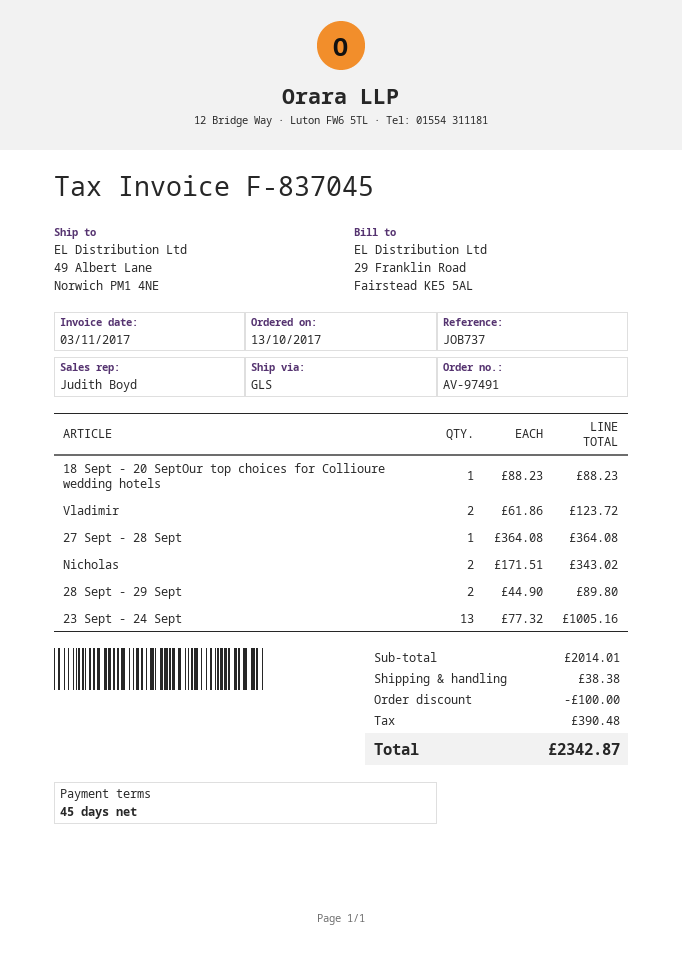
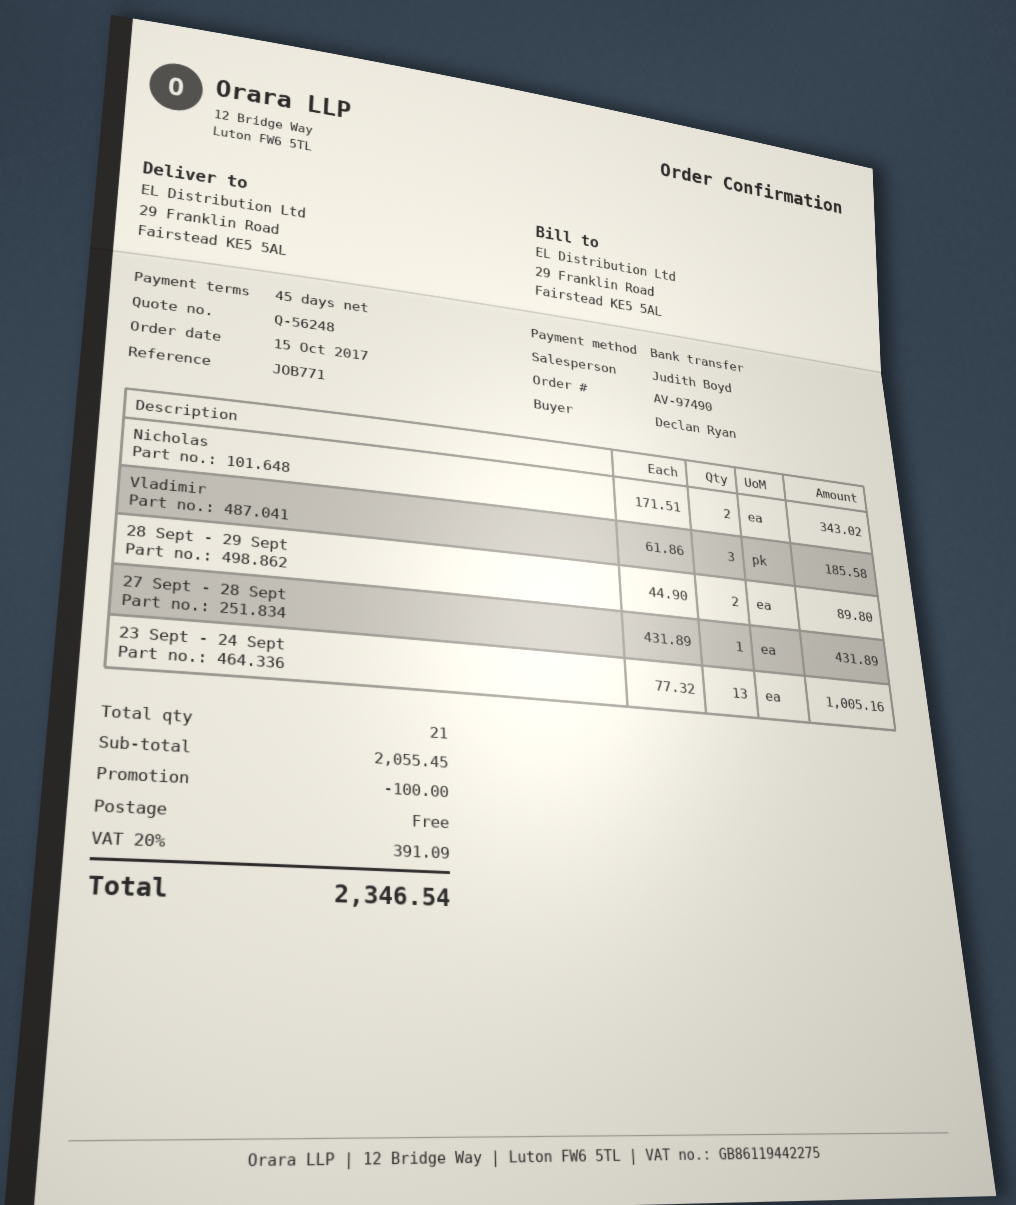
order number: AV-97491 -> AV-97490
order date: 2017-10-13 -> 2017-10-15
reference: JOB737 -> JOB771
ship to: 49 Albert Lane, Norwich PM1 4NE -> 29 Franklin Road, Fairstead KE5 5AL
18 Sept - 20 SeptOur top choices for Collioure wedding hotels: 1 x 88.23 = 88.23 -> none
Vladimir: 2 x 61.86 = 123.72 -> 3 x 61.86 = 185.58
27 Sept - 28 Sept: 1 x 364.08 = 364.08 -> 1 x 431.89 = 431.89
subtotal: 2014.01 -> 2055.45
shipping: 38.38 -> 0.00
tax: 390.48 -> 391.09
total: 2342.87 -> 2346.54

